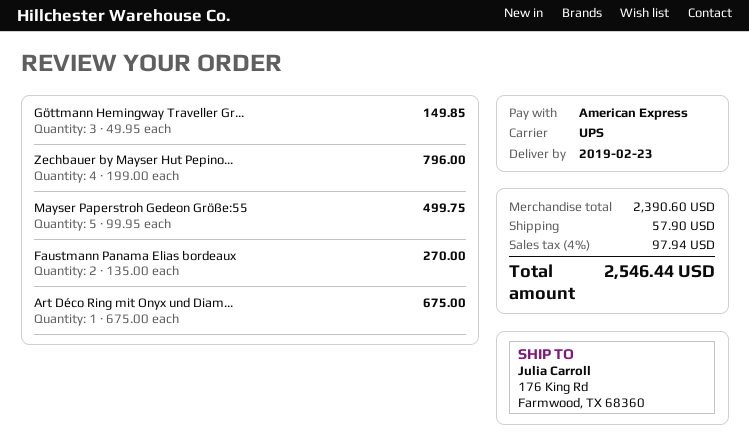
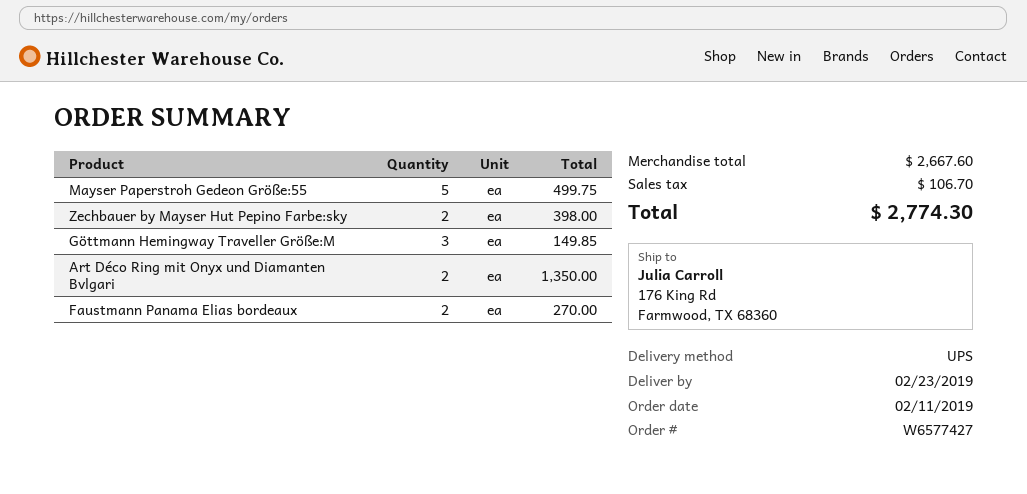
Zechbauer by Mayser Hut Pepino...: 4 for 796.00 -> 2 for 398.00
Art Déco Ring mit Onyx und Diam...: 1 for 675.00 -> 2 for 1350.00
subtotal: 2390.60 -> 2667.60
shipping: 57.90 -> none
tax: 97.94 -> 106.70
total: 2546.44 -> 2774.30

